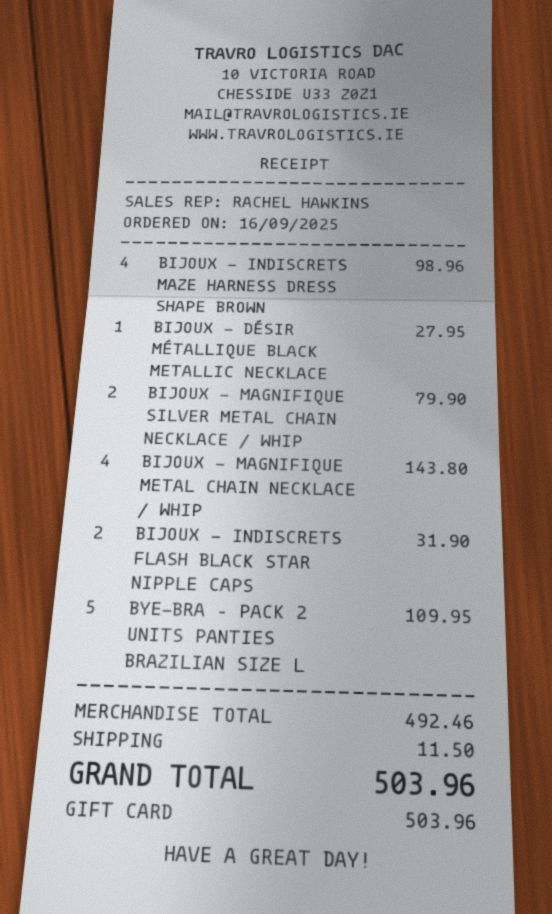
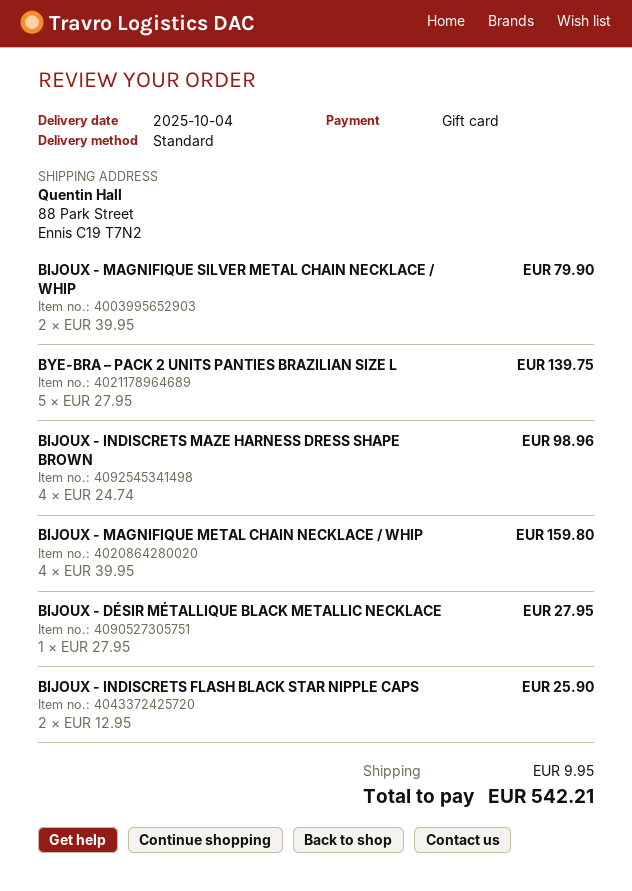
BIJOUX - MAGNIFIQUE METAL CHAIN NECKLACE / WHIP: 4 for 143.80 -> 4 for 159.80
BIJOUX - INDISCRETS FLASH BLACK STAR NIPPLE CAPS: 2 for 31.90 -> 2 for 25.90
BYE-BRA – PACK 2 UNITS PANTIES BRAZILIAN SIZE L: 5 for 109.95 -> 5 for 139.75
shipping: 11.50 -> 9.95
total: 503.96 -> 542.21

